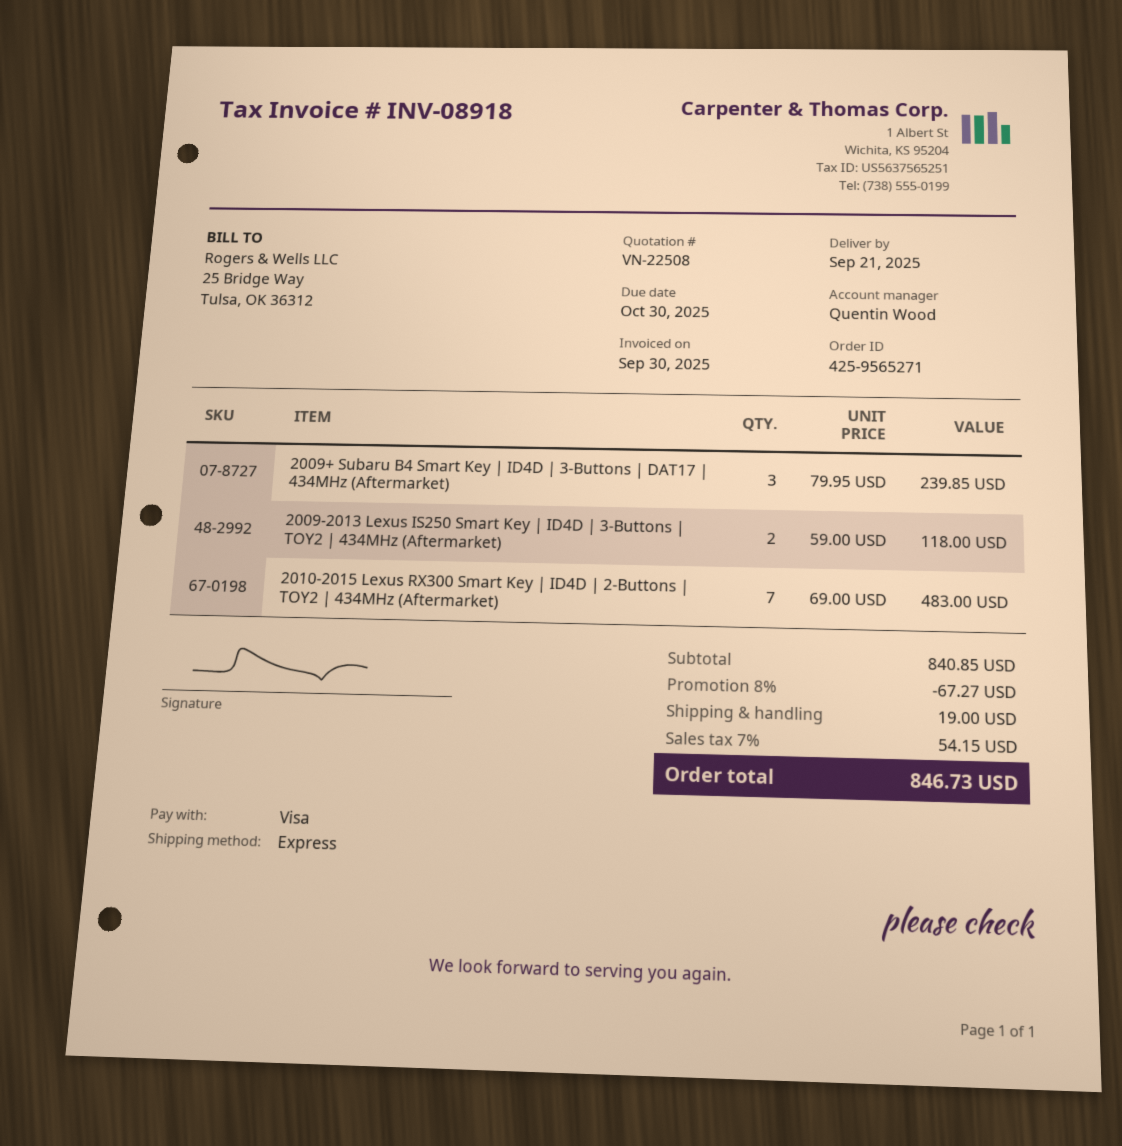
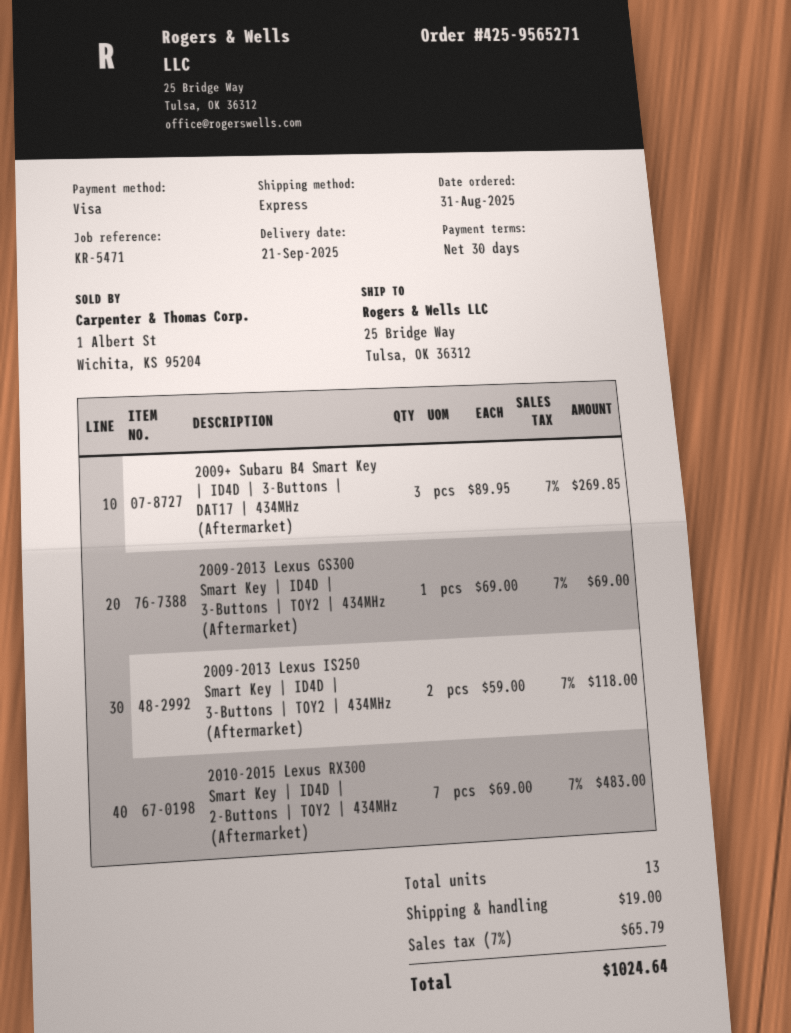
2009+ Subaru B4 Smart Key | ID4D | 3-Buttons | DAT17 | 434MHz (Aftermarket): 3 x 79.95 = 239.85 -> 3 x 89.95 = 269.85
2009-2013 Lexus GS300 Smart Key | ID4D | 3-Buttons | TOY2 | 434MHz (Aftermarket): none -> 1 x 69.00 = 69.00
discount: 8% = 67.27 -> none
tax: 7% = 54.15 -> 7% = 65.79
total: 846.73 -> 1024.64

